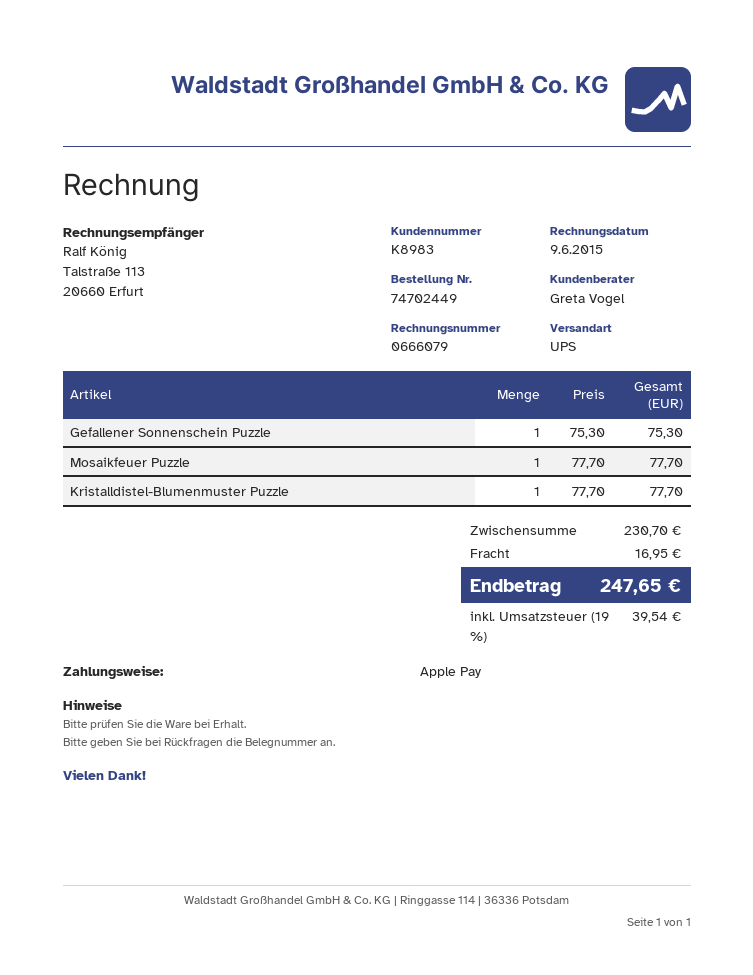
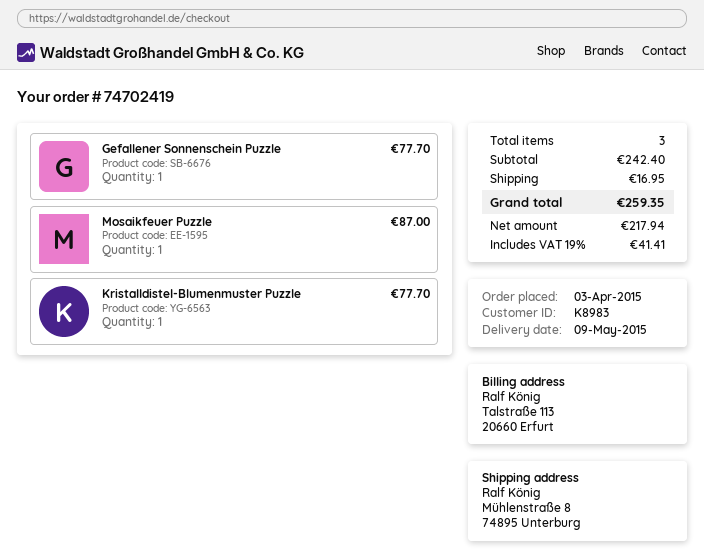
order number: 74702449 -> 74702419
Gefallener Sonnenschein Puzzle: 1 for 75.30 -> 1 for 77.70
Mosaikfeuer Puzzle: 1 for 77.70 -> 1 for 87.00
subtotal: 230.70 -> 242.40
tax: 19% = 39.54 -> 19% = 41.41
total: 247.65 -> 259.35

